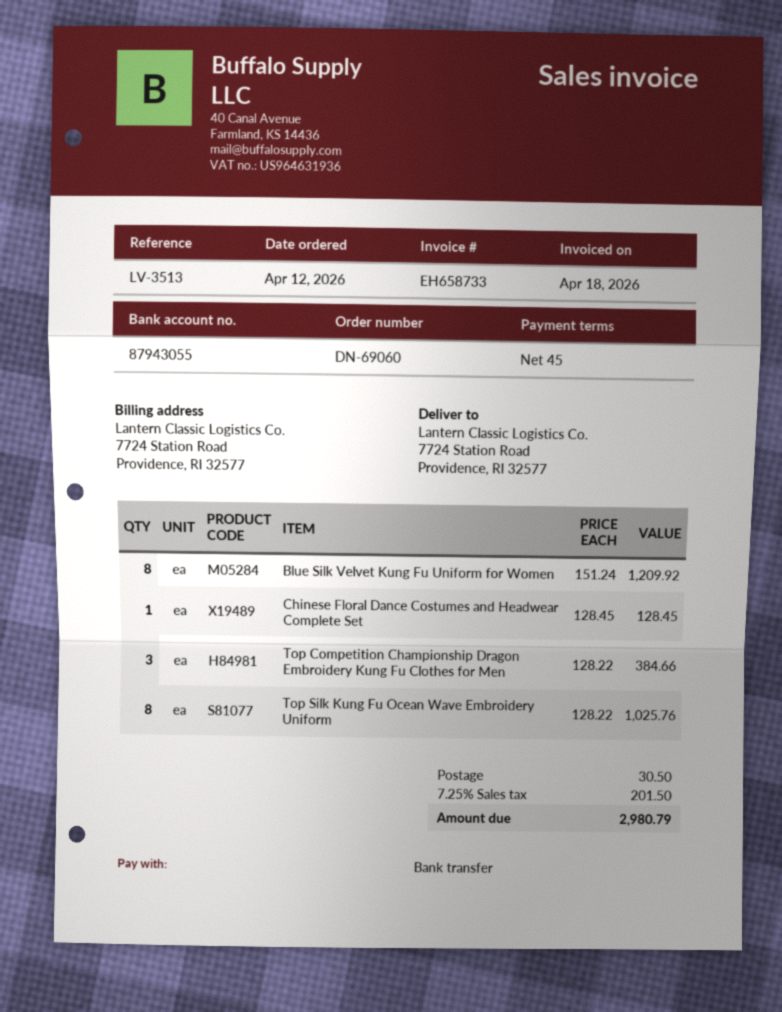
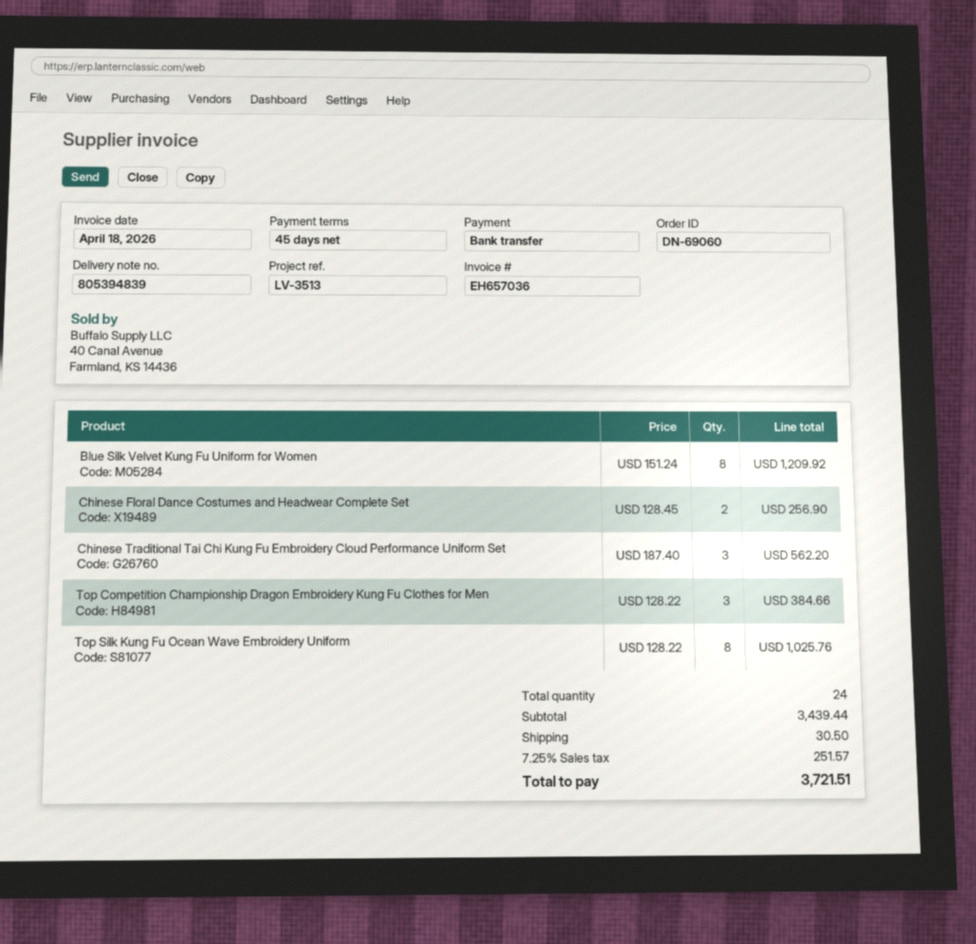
invoice number: EH658733 -> EH657036
Chinese Floral Dance Costumes and Headwear Complete Set: 1 x 128.45 = 128.45 -> 2 x 128.45 = 256.90
Chinese Traditional Tai Chi Kung Fu Embroidery Cloud Performance Uniform Set: none -> 3 x 187.40 = 562.20
tax: 7.25% = 201.50 -> 7.25% = 251.57
total: 2980.79 -> 3721.51

